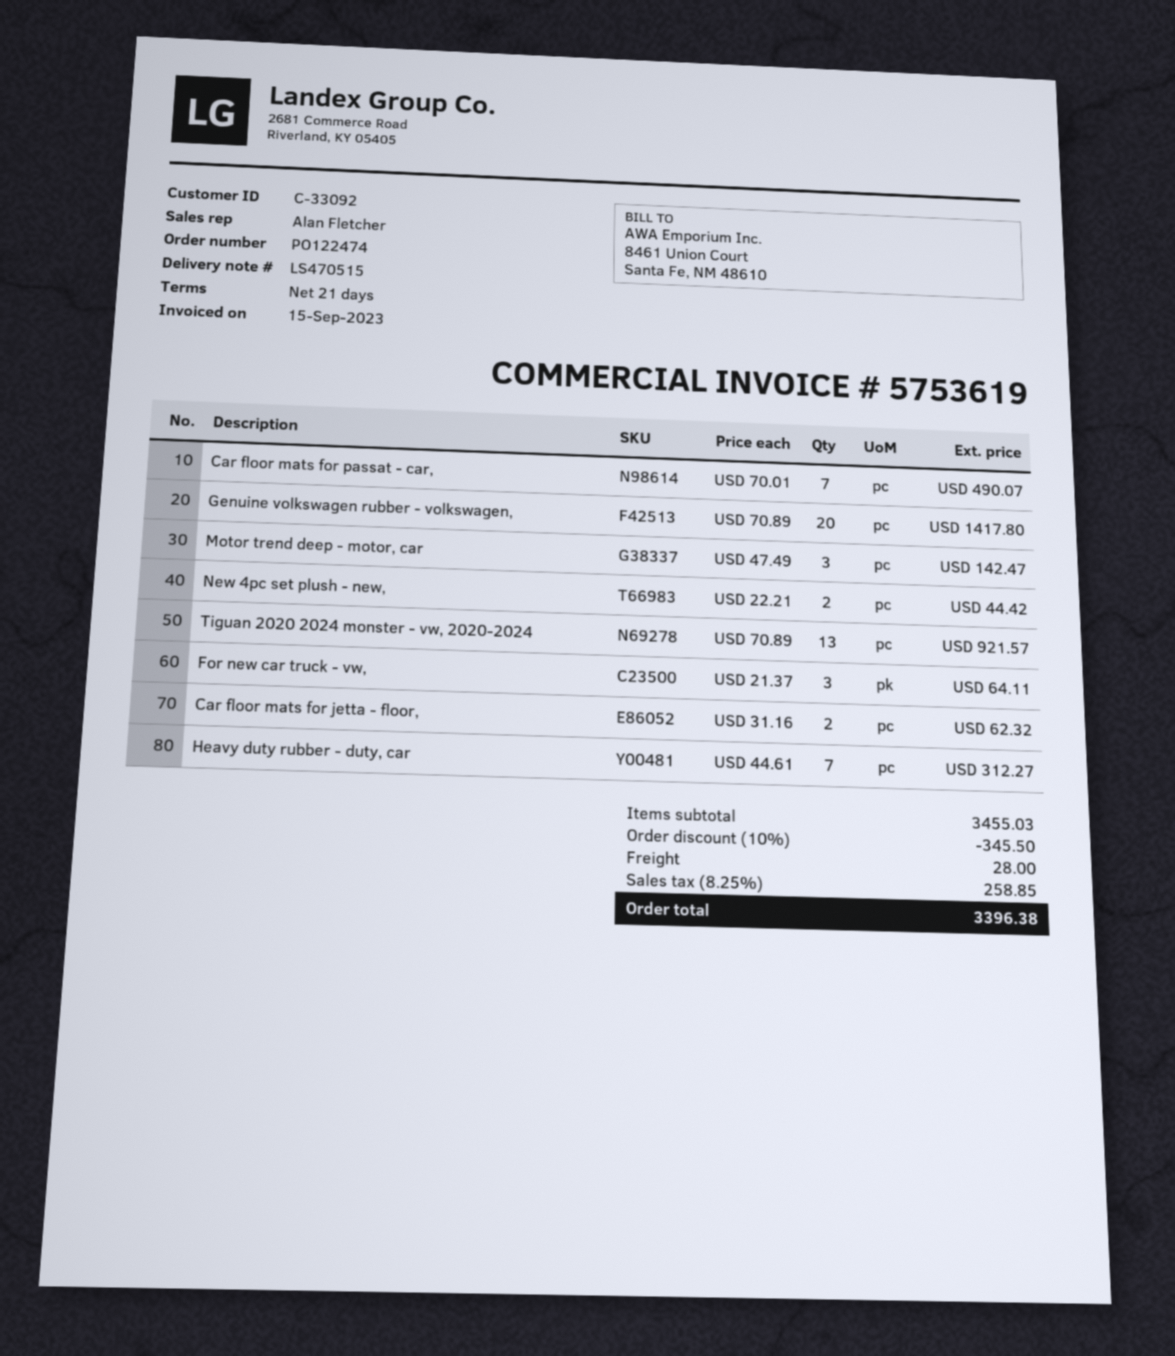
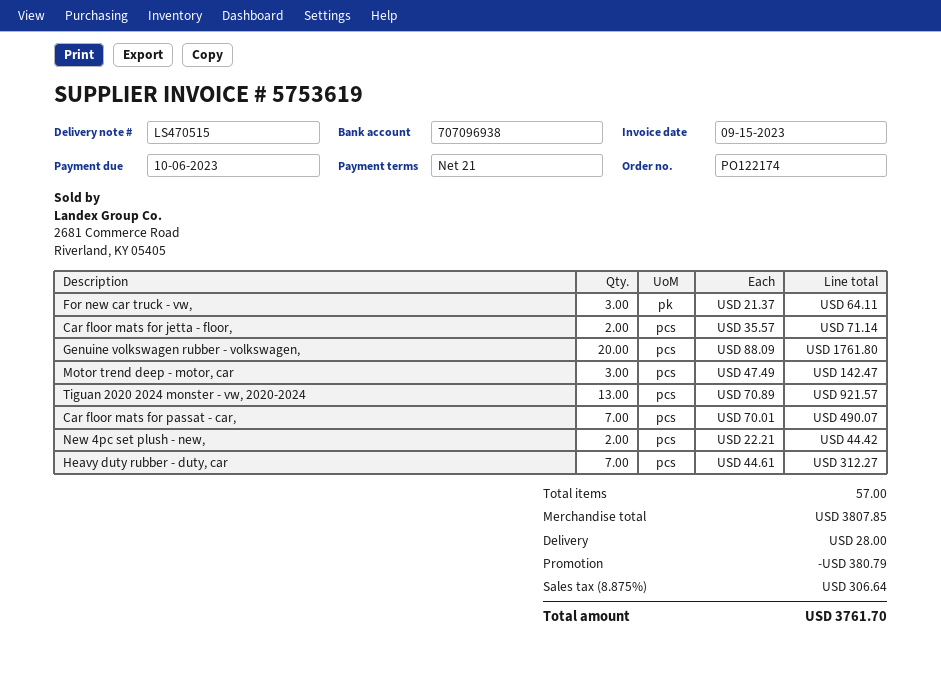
order number: PO122474 -> PO122174
Genuine volkswagen rubber - volkswagen,: 20 x 70.89 = 1417.80 -> 20 x 88.09 = 1761.80
Car floor mats for jetta - floor,: 2 x 31.16 = 62.32 -> 2 x 35.57 = 71.14
subtotal: 3455.03 -> 3807.85
discount: 345.50 -> 380.79
tax: 8.25% = 258.85 -> 8.875% = 306.64
total: 3396.38 -> 3761.70

